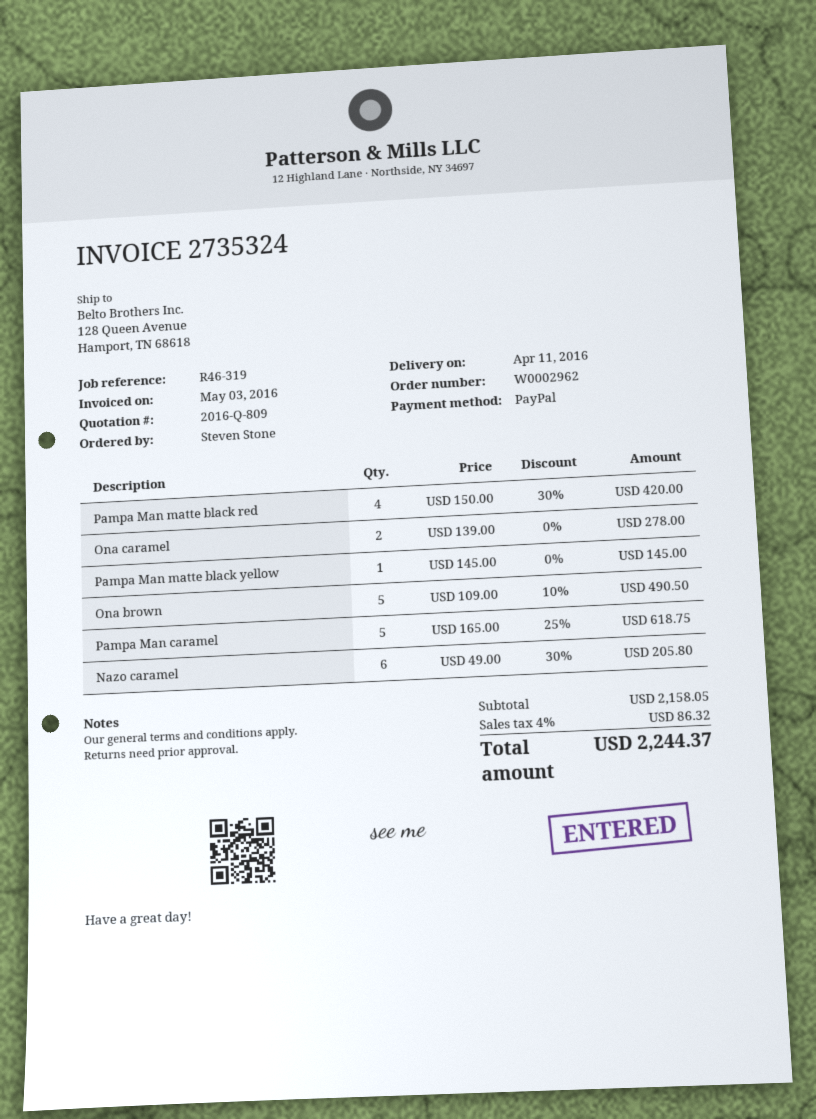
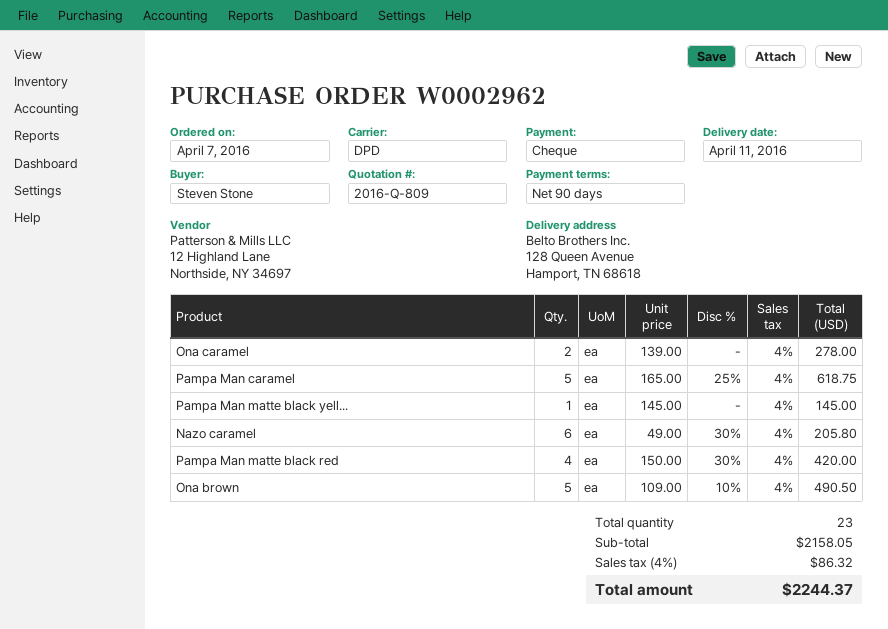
payment method: PayPal -> cheque

